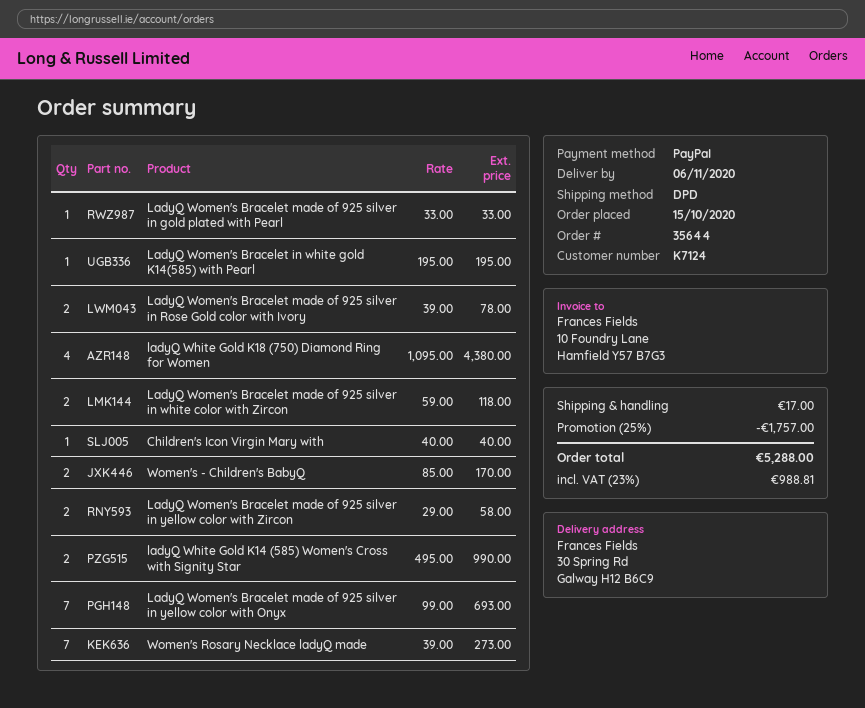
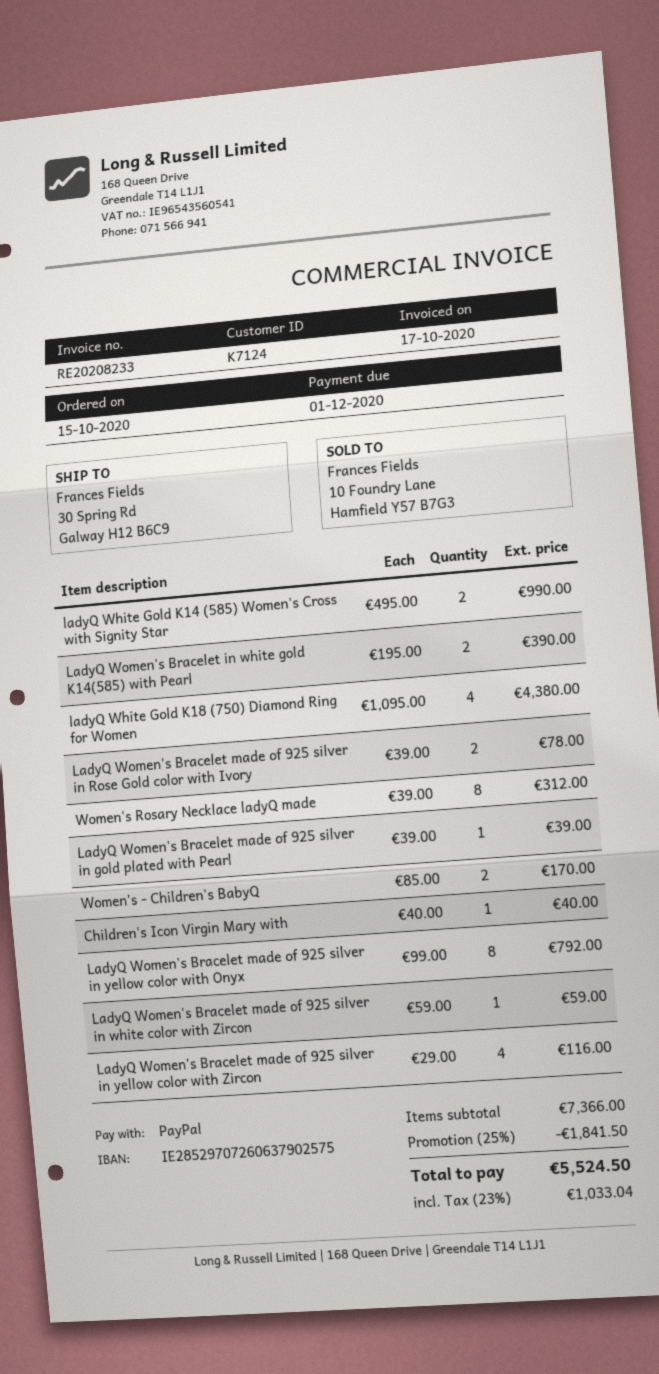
LadyQ Women's Bracelet made of 925 silver in gold plated with Pearl: 1 x 33.00 = 33.00 -> 1 x 39.00 = 39.00
LadyQ Women's Bracelet in white gold K14(585) with Pearl: 1 x 195.00 = 195.00 -> 2 x 195.00 = 390.00
LadyQ Women's Bracelet made of 925 silver in white color with Zircon: 2 x 59.00 = 118.00 -> 1 x 59.00 = 59.00
LadyQ Women's Bracelet made of 925 silver in yellow color with Zircon: 2 x 29.00 = 58.00 -> 4 x 29.00 = 116.00
LadyQ Women's Bracelet made of 925 silver in yellow color with Onyx: 7 x 99.00 = 693.00 -> 8 x 99.00 = 792.00
Women's Rosary Necklace ladyQ made: 7 x 39.00 = 273.00 -> 8 x 39.00 = 312.00
discount: 25% = 1757.00 -> 25% = 1841.50
shipping: 17.00 -> none
tax: 23% = 988.81 -> 23% = 1033.04
total: 5288.00 -> 5524.50

